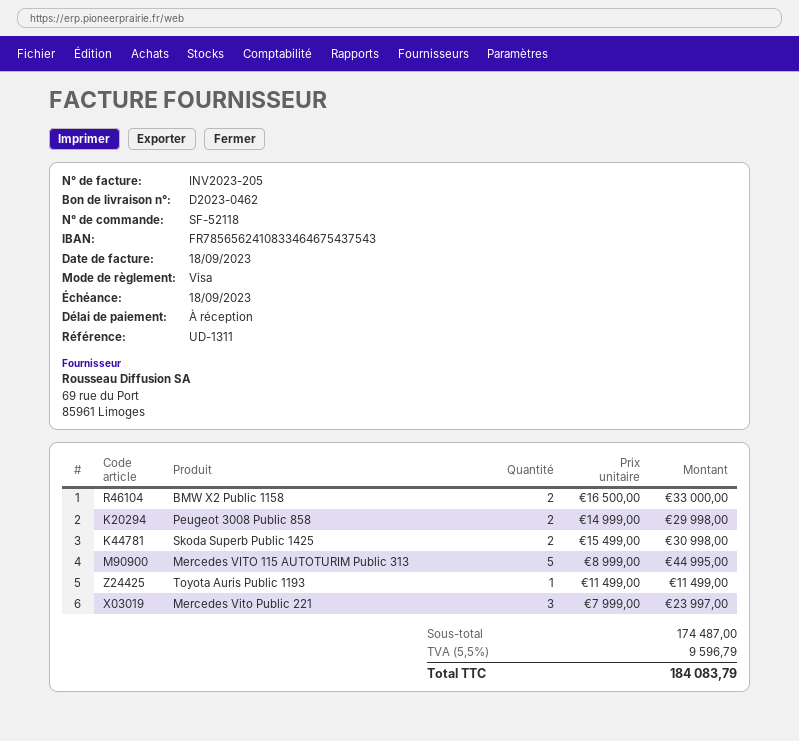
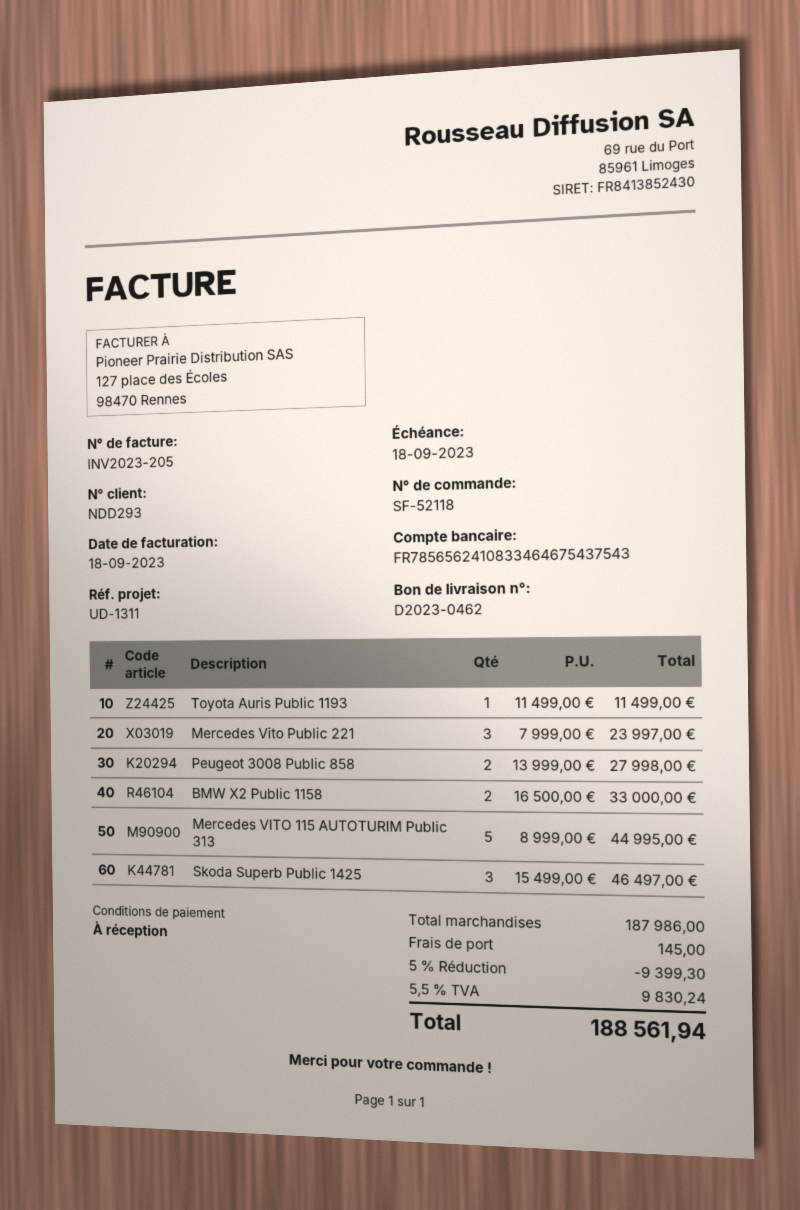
Peugeot 3008 Public 858: 2 x 14999.00 = 29998.00 -> 2 x 13999.00 = 27998.00
Skoda Superb Public 1425: 2 x 15499.00 = 30998.00 -> 3 x 15499.00 = 46497.00
subtotal: 174487.00 -> 187986.00
discount: none -> 5% = 9399.30
shipping: none -> 145.00
tax: 5.5% = 9596.79 -> 5.5% = 9830.24
total: 184083.79 -> 188561.94

